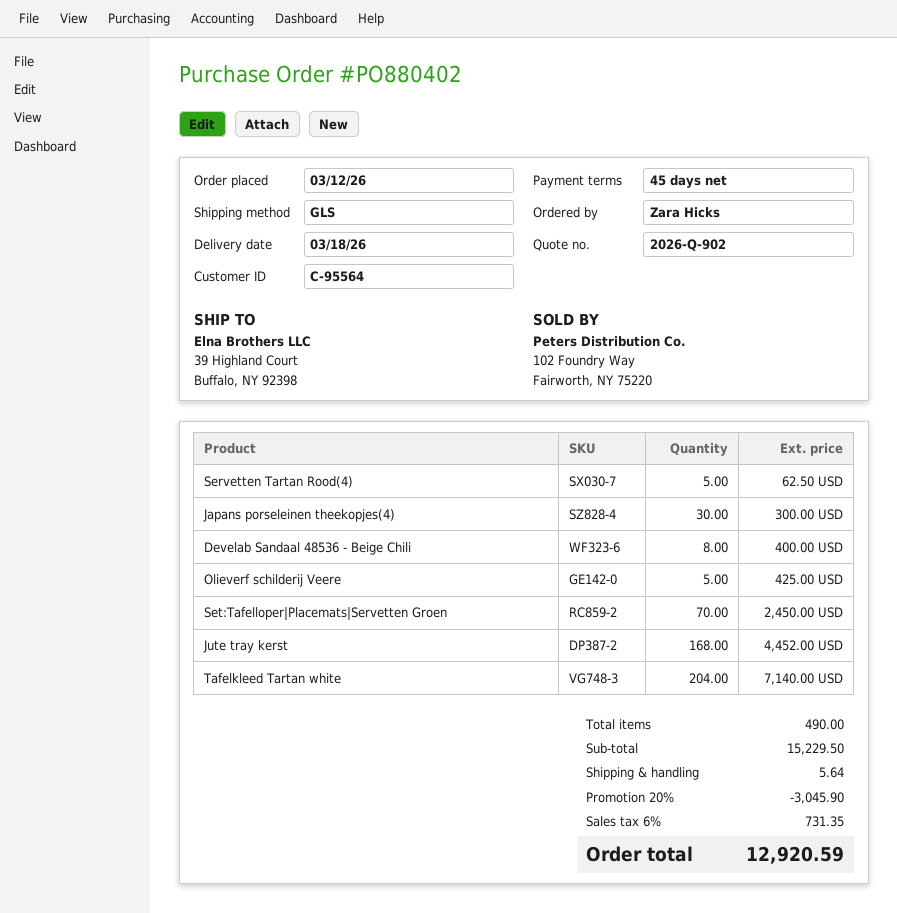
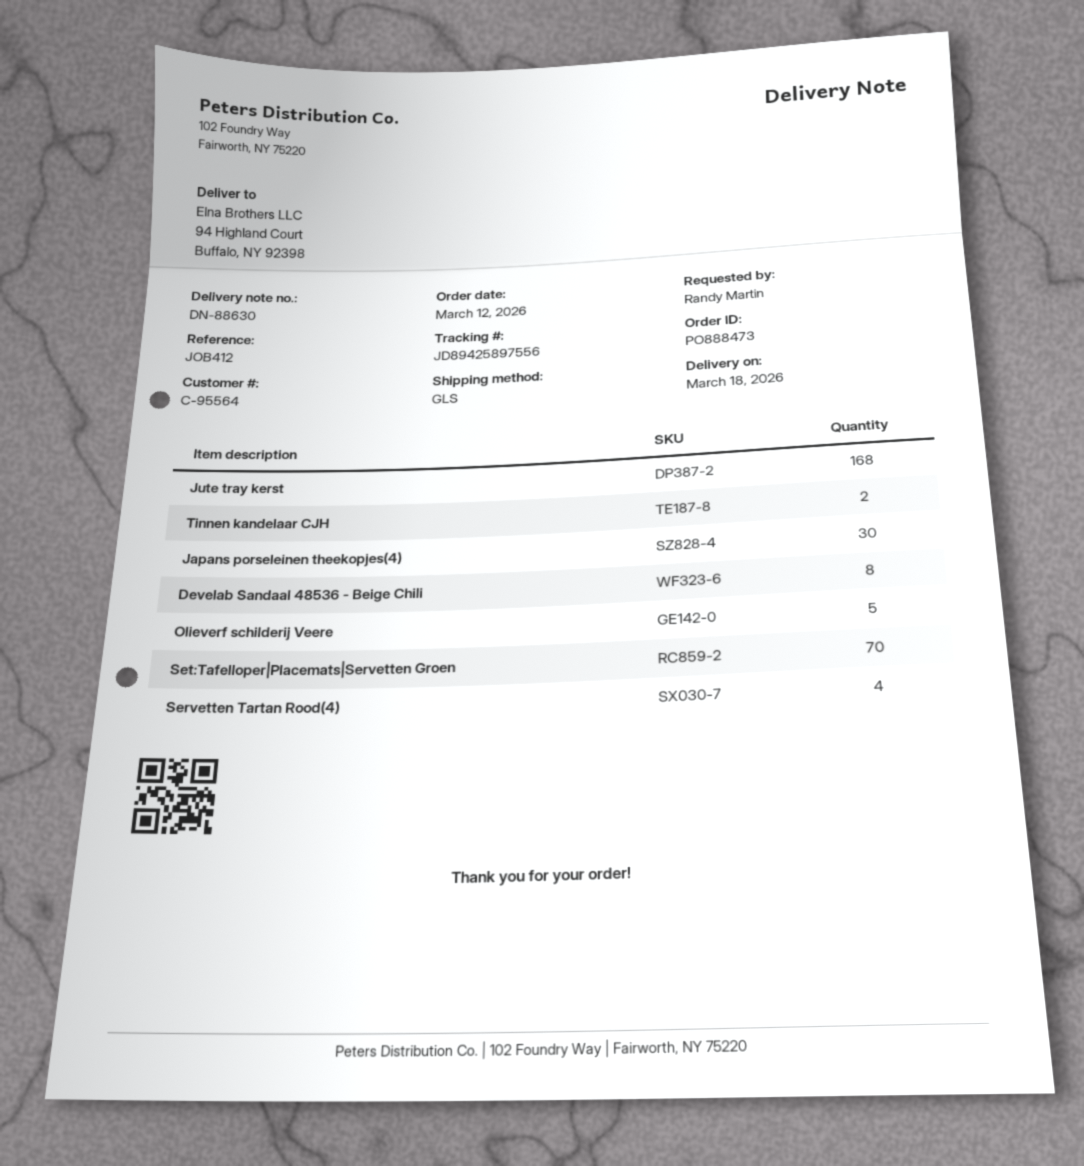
order number: PO880402 -> PO888473
ordered by: Zara Hicks -> Randy Martin
ship to: 39 Highland Court, Buffalo, NY 92398 -> 94 Highland Court, Buffalo, NY 92398
Servetten Tartan Rood(4): 5 -> 4
Tafelkleed Tartan white: 204 -> none
Tinnen kandelaar CJH: none -> 2

